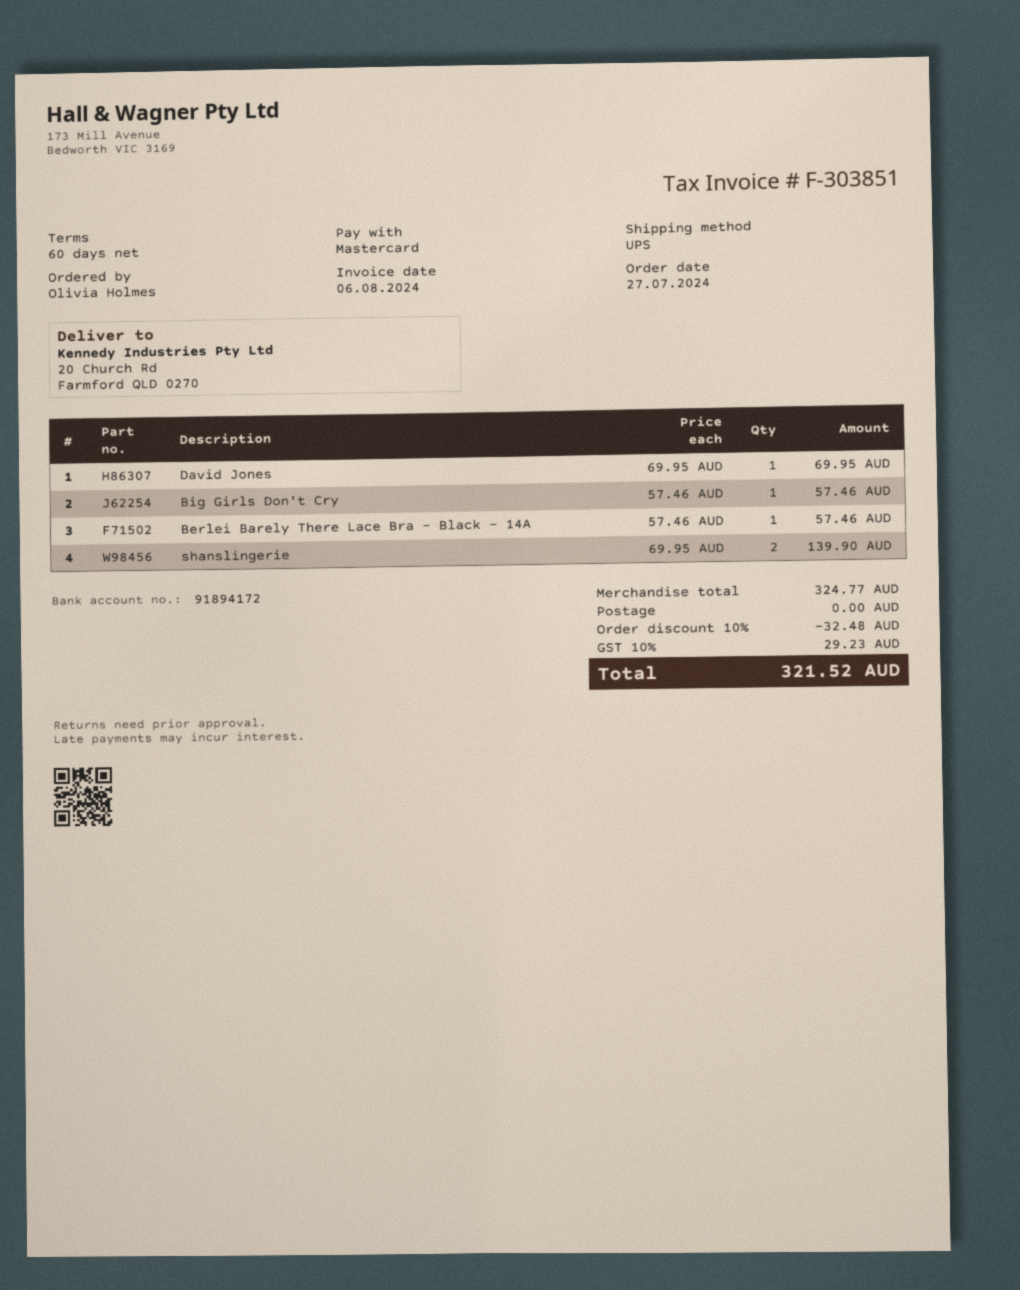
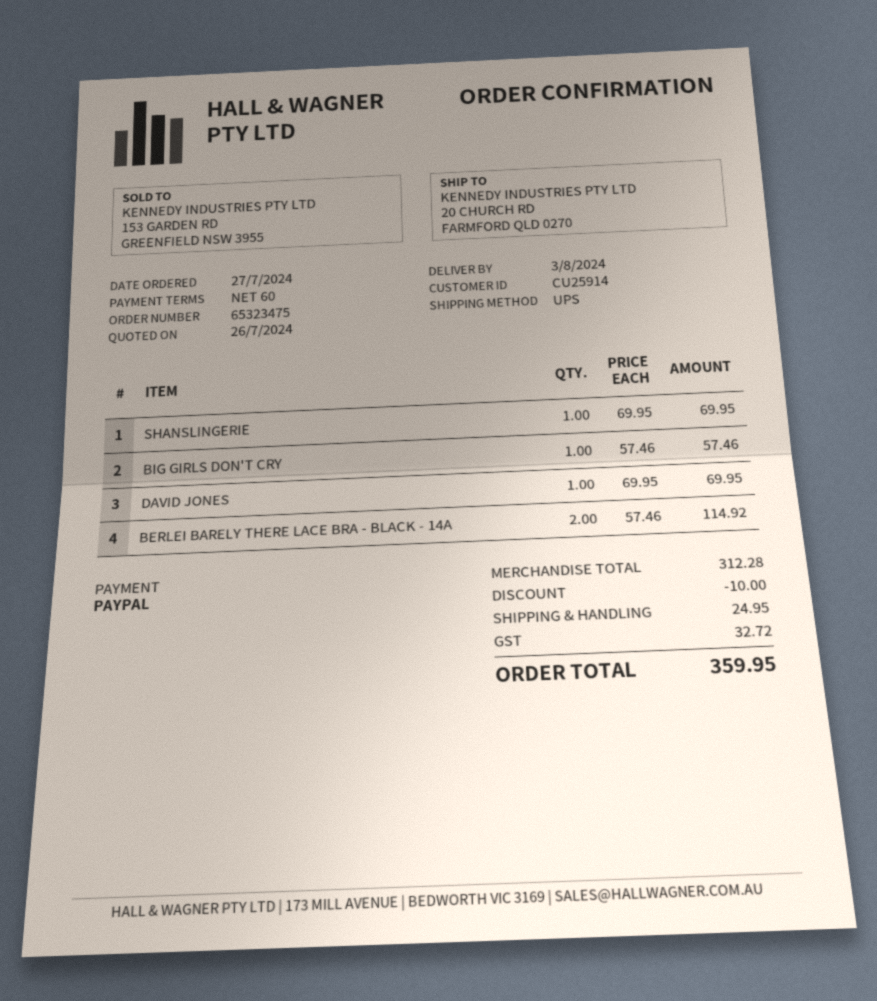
payment method: Mastercard -> PayPal
Berlei Barely There Lace Bra - Black - 14A: 1 x 57.46 = 57.46 -> 2 x 57.46 = 114.92
shanslingerie: 2 x 69.95 = 139.90 -> 1 x 69.95 = 69.95
subtotal: 324.77 -> 312.28
discount: 32.48 -> 10.00
shipping: 0.00 -> 24.95
tax: 29.23 -> 32.72
total: 321.52 -> 359.95

